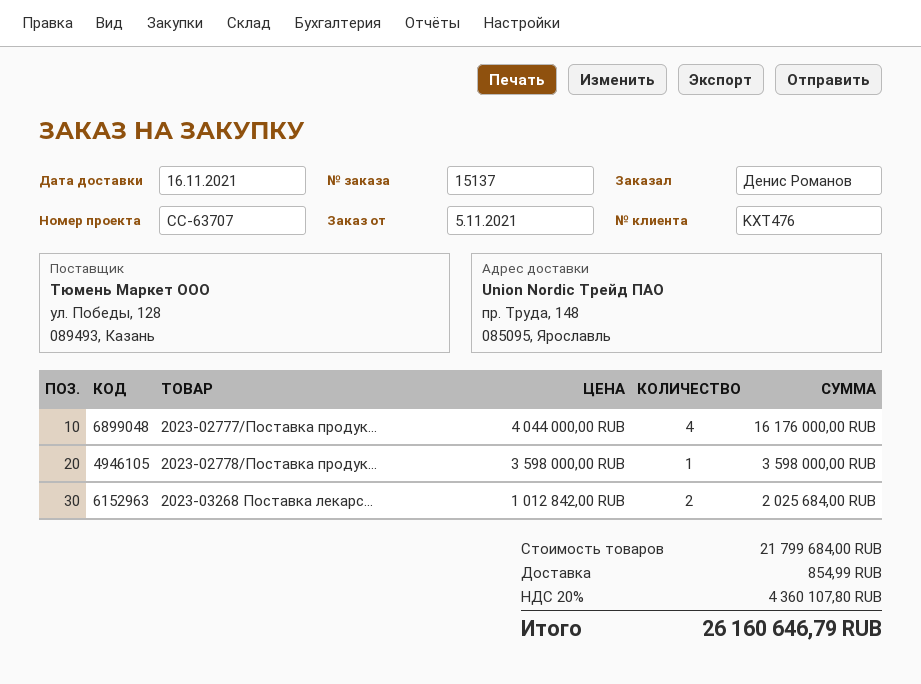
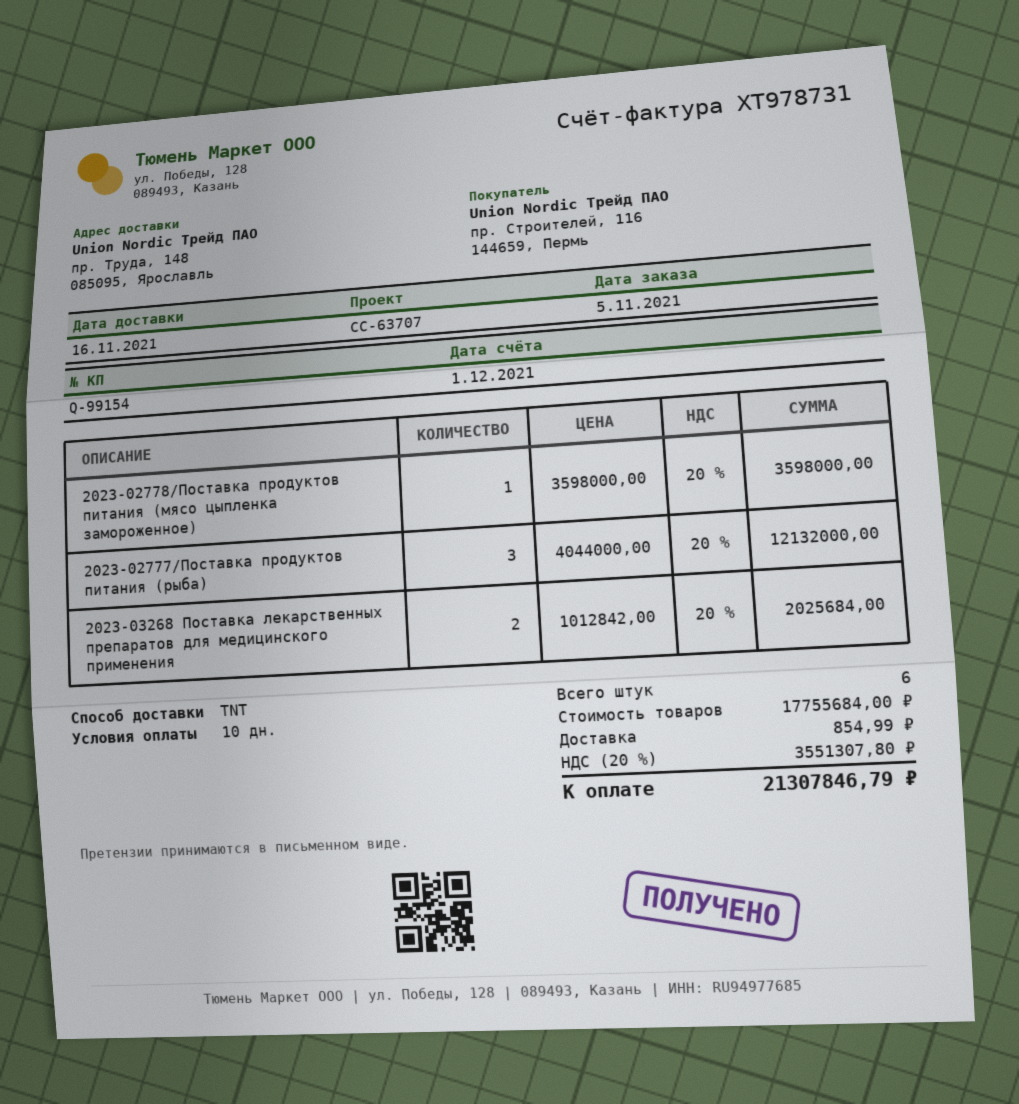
2023-02777/Поставка продук...: 4 x 4044000.00 = 16176000.00 -> 3 x 4044000.00 = 12132000.00
subtotal: 21799684.00 -> 17755684.00
tax: 20% = 4360107.80 -> 20% = 3551307.80
total: 26160646.79 -> 21307846.79

